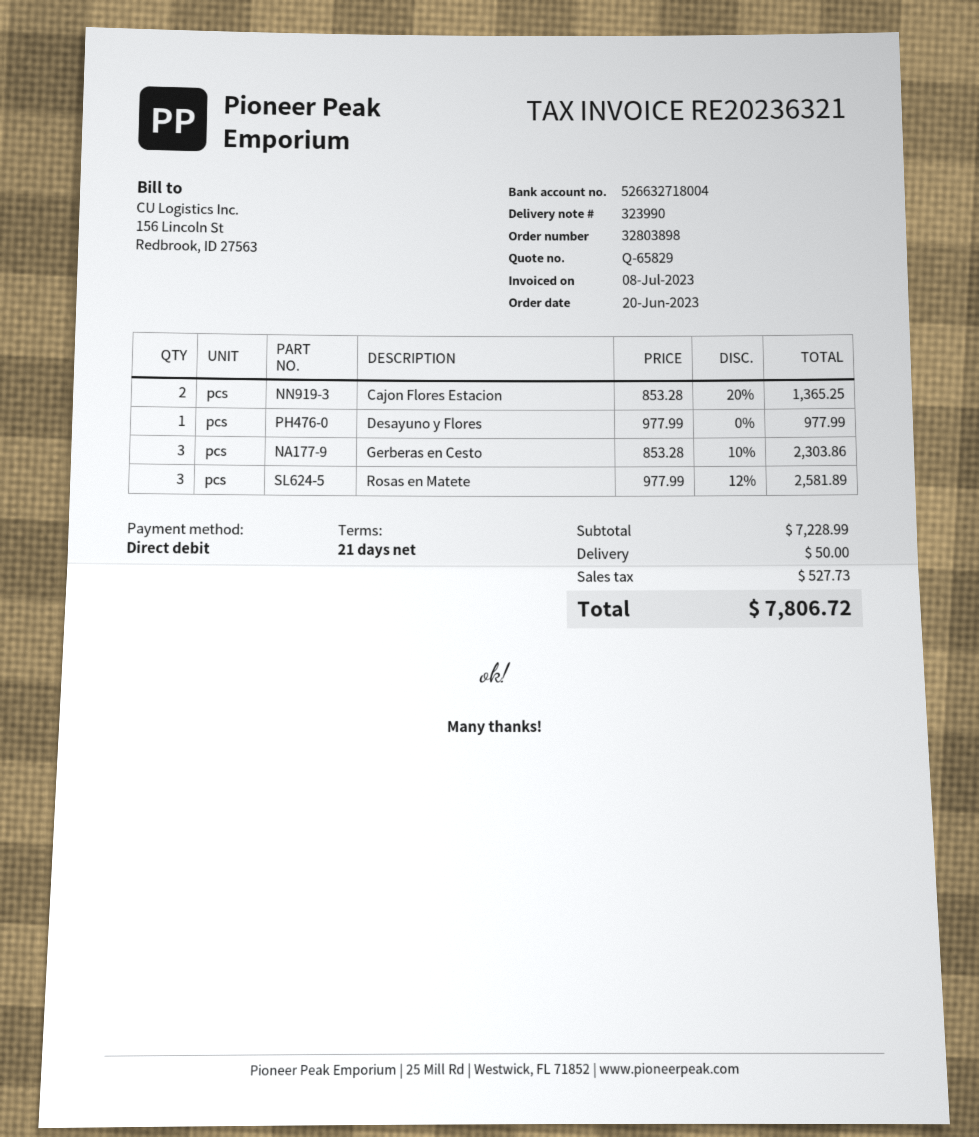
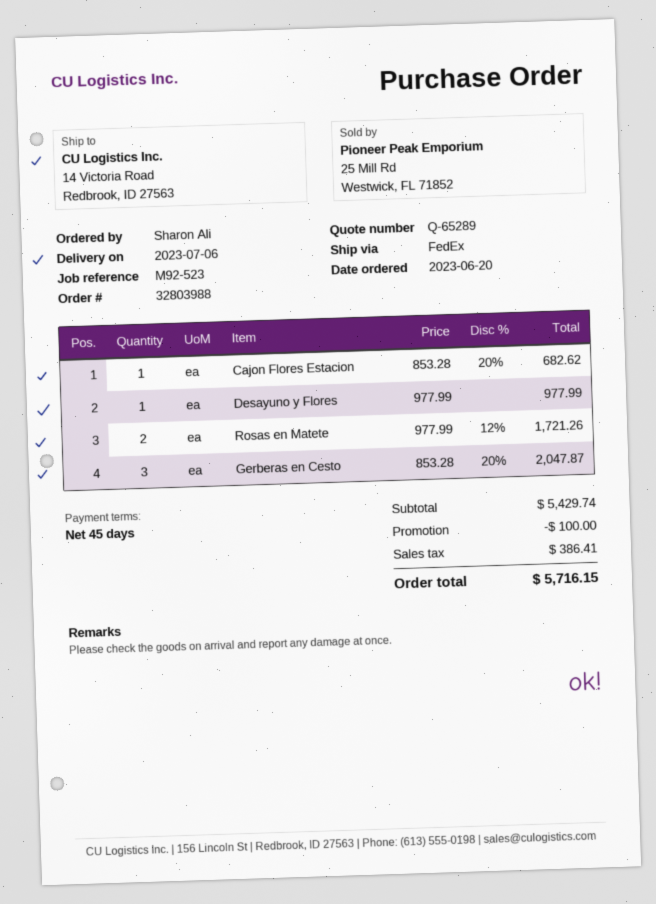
quote number: Q-65829 -> Q-65289
order number: 32803898 -> 32803988
payment terms: 21 days -> 45 days
Cajon Flores Estacion: 2 x 853.28 - 20% = 1365.25 -> 1 x 853.28 - 20% = 682.62
Gerberas en Cesto: 3 x 853.28 - 10% = 2303.86 -> 3 x 853.28 - 20% = 2047.87
Rosas en Matete: 3 x 977.99 - 12% = 2581.89 -> 2 x 977.99 - 12% = 1721.26
subtotal: 7228.99 -> 5429.74
discount: none -> 100.00
shipping: 50.00 -> none
tax: 527.73 -> 386.41
total: 7806.72 -> 5716.15

